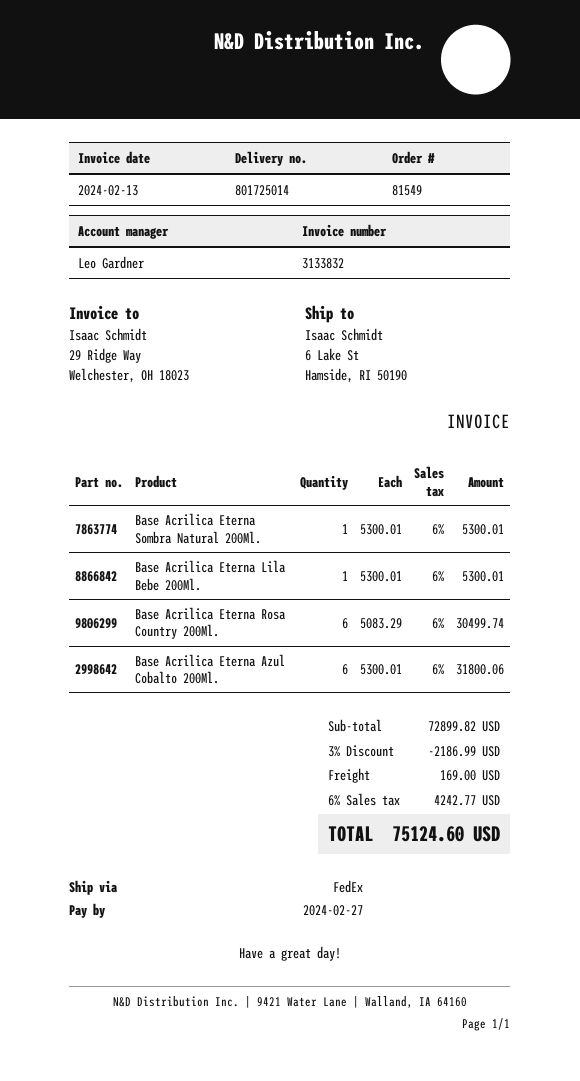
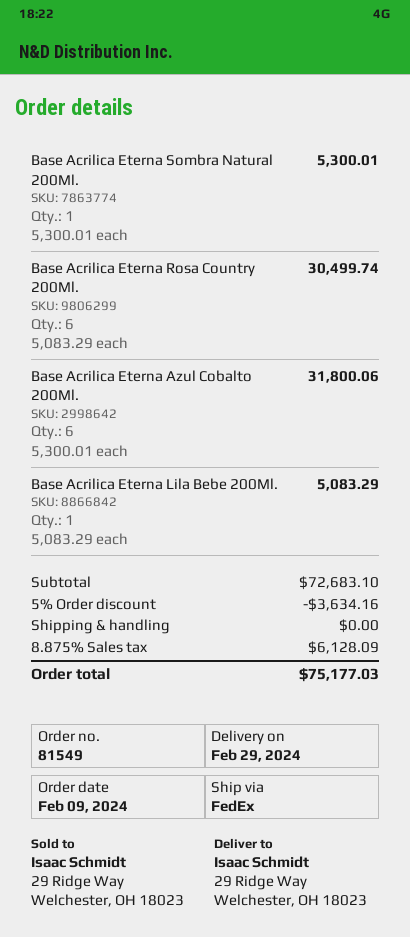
ship to: 6 Lake St, Hamside, RI 50190 -> 29 Ridge Way, Welchester, OH 18023
Base Acrilica Eterna Lila Bebe 200Ml.: 1 x 5300.01 = 5300.01 -> 1 x 5083.29 = 5083.29
subtotal: 72899.82 -> 72683.10
discount: 3% = 2186.99 -> 5% = 3634.16
shipping: 169.00 -> 0.00
tax: 6% = 4242.77 -> 8.875% = 6128.09
total: 75124.60 -> 75177.03

